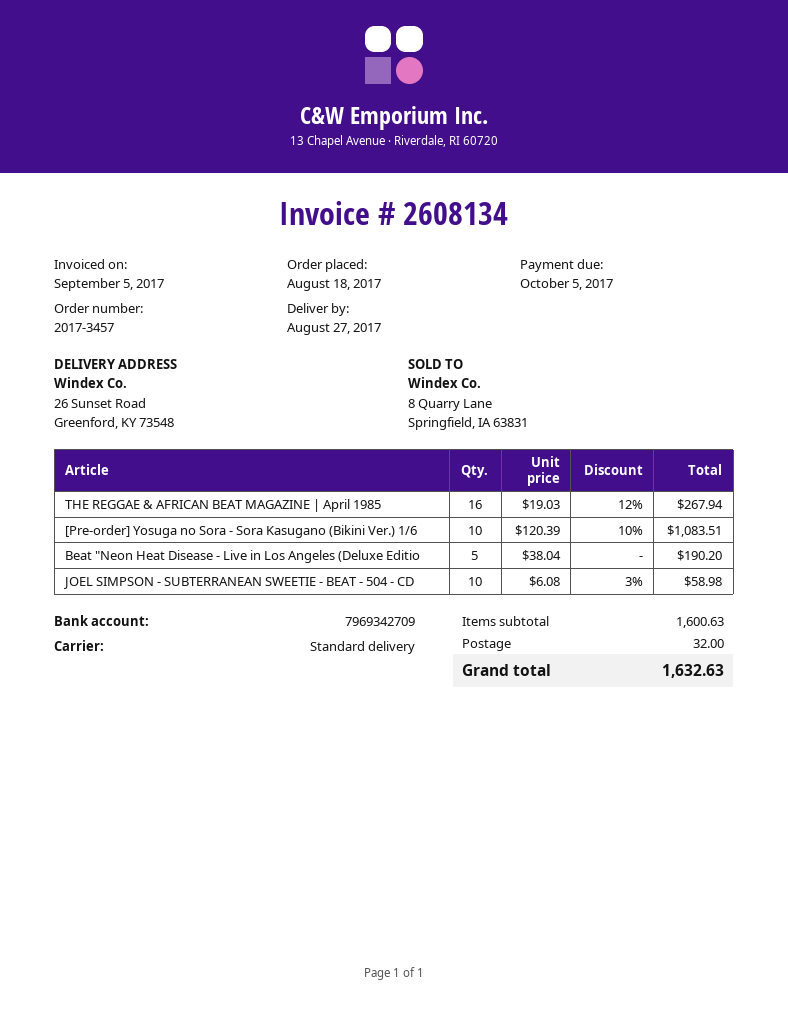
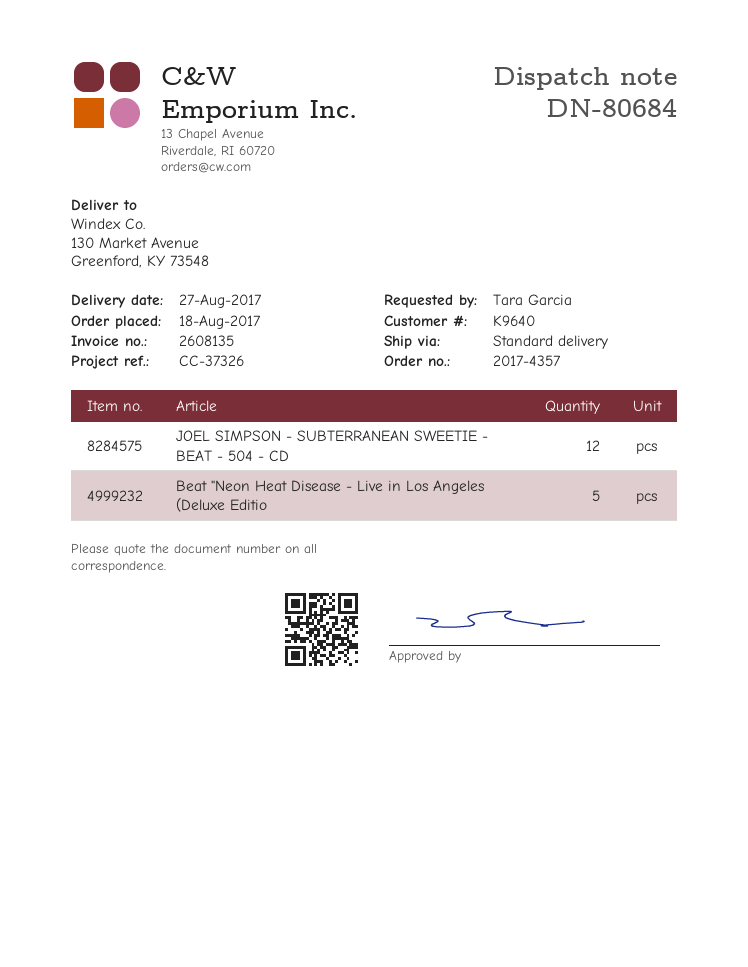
order number: 2017-3457 -> 2017-4357
invoice number: 2608134 -> 2608135
ship to: 26 Sunset Road, Greenford, KY 73548 -> 130 Market Avenue, Greenford, KY 73548
THE REGGAE & AFRICAN BEAT MAGAZINE | April 1985: 16 -> none
[Pre-order] Yosuga no Sora - Sora Kasugano (Bikini Ver.) 1/6: 10 -> none
JOEL SIMPSON - SUBTERRANEAN SWEETIE - BEAT - 504 - CD: 10 -> 12

